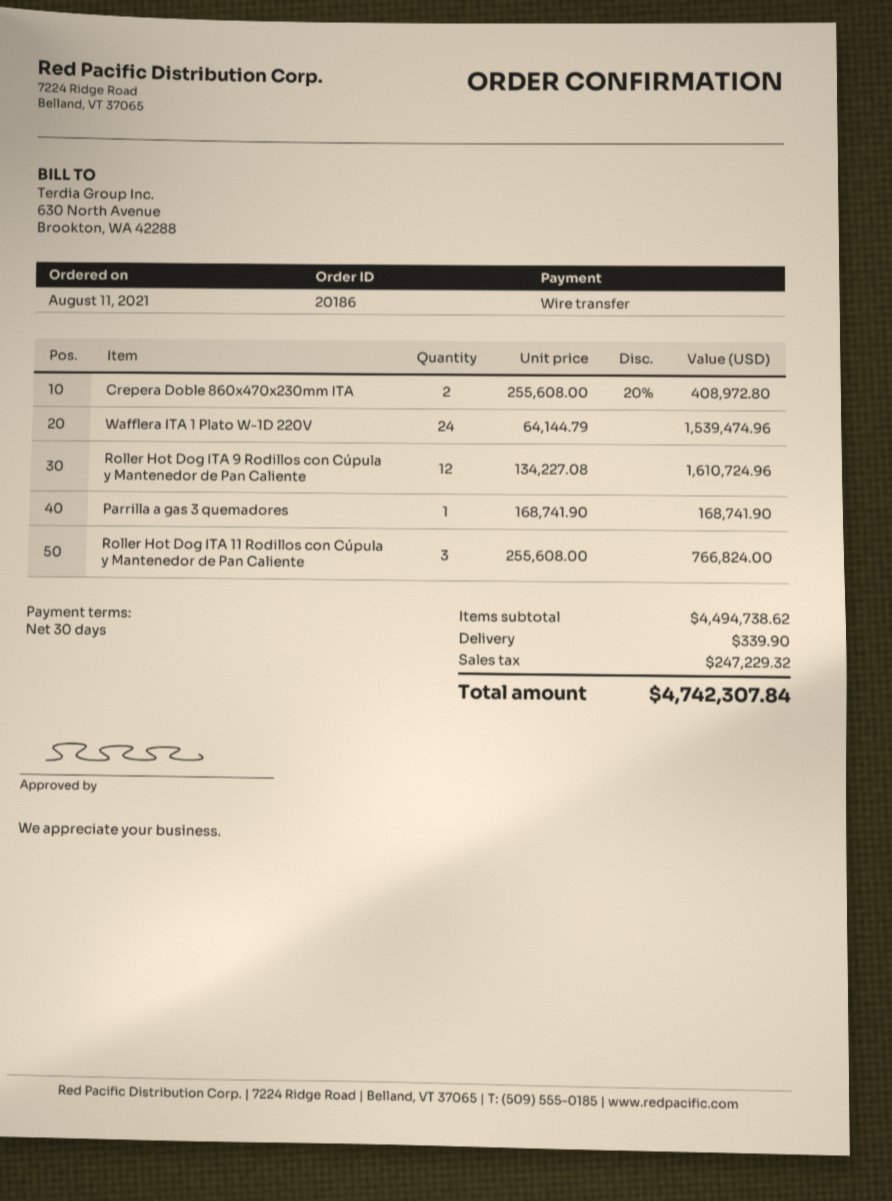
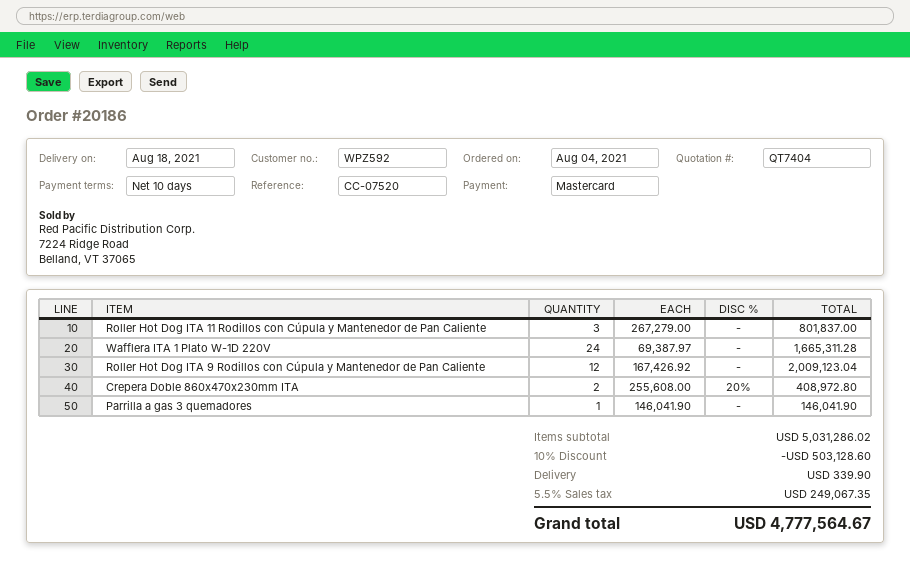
order date: 2021-08-11 -> 2021-08-04
payment terms: 30 days -> 10 days
payment method: bank transfer -> Mastercard
Wafflera ITA 1 Plato W-1D 220V: 24 x 64144.79 = 1539474.96 -> 24 x 69387.97 = 1665311.28
Roller Hot Dog ITA 9 Rodillos con Cúpula y Mantenedor de Pan Caliente: 12 x 134227.08 = 1610724.96 -> 12 x 167426.92 = 2009123.04
Parrilla a gas 3 quemadores: 1 x 168741.90 = 168741.90 -> 1 x 146041.90 = 146041.90
Roller Hot Dog ITA 11 Rodillos con Cúpula y Mantenedor de Pan Caliente: 3 x 255608.00 = 766824.00 -> 3 x 267279.00 = 801837.00
subtotal: 4494738.62 -> 5031286.02
discount: none -> 10% = 503128.60
tax: 247229.32 -> 249067.35
total: 4742307.84 -> 4777564.67

